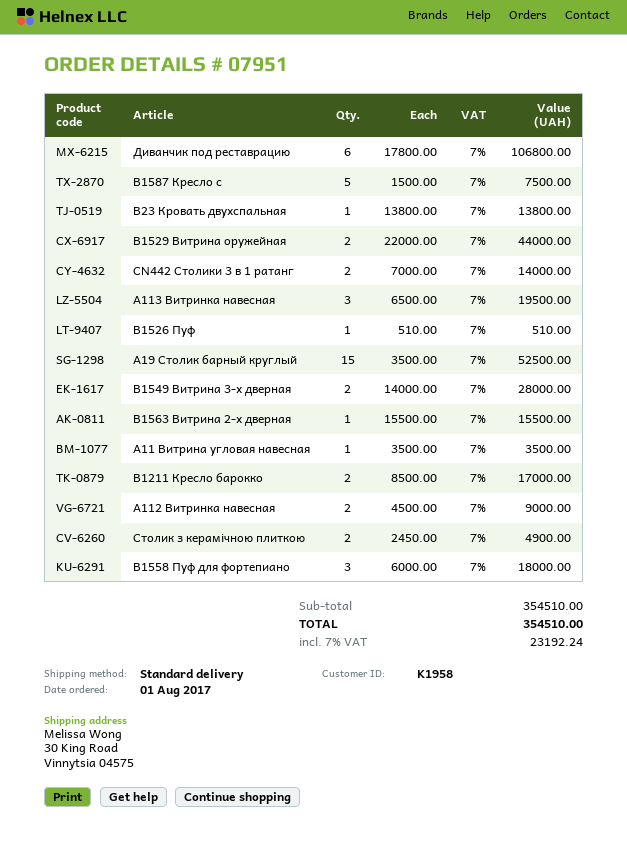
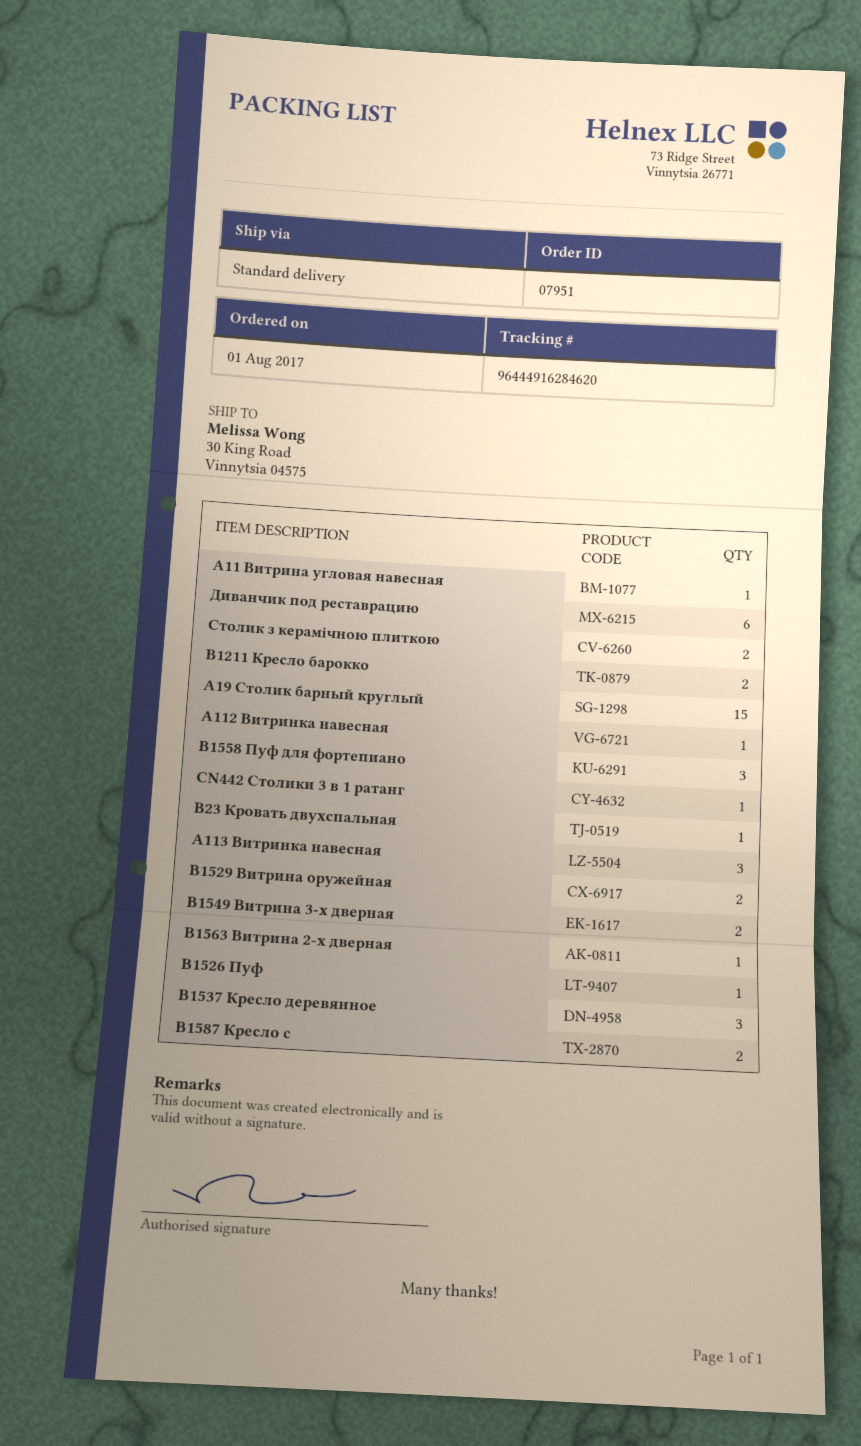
В1587 Кресло с: 5 -> 2
CN442 Столики 3 в 1 ратанг: 2 -> 1
А112 Витринка навесная: 2 -> 1
В1537 Кресло деревянное: none -> 3

